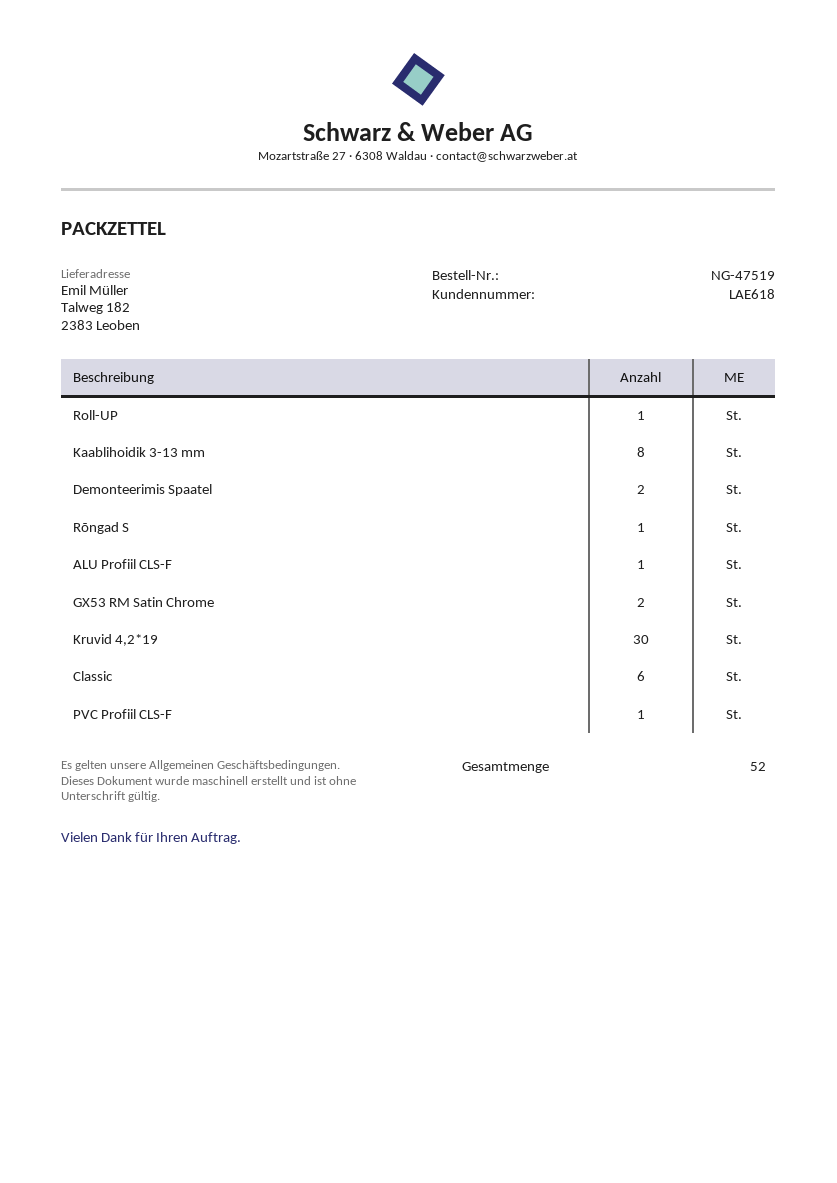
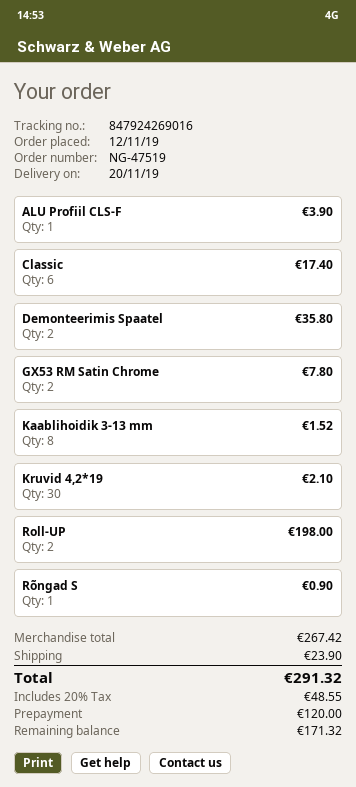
Roll-UP: 1 -> 2
PVC Profiil CLS-F: 1 -> none

